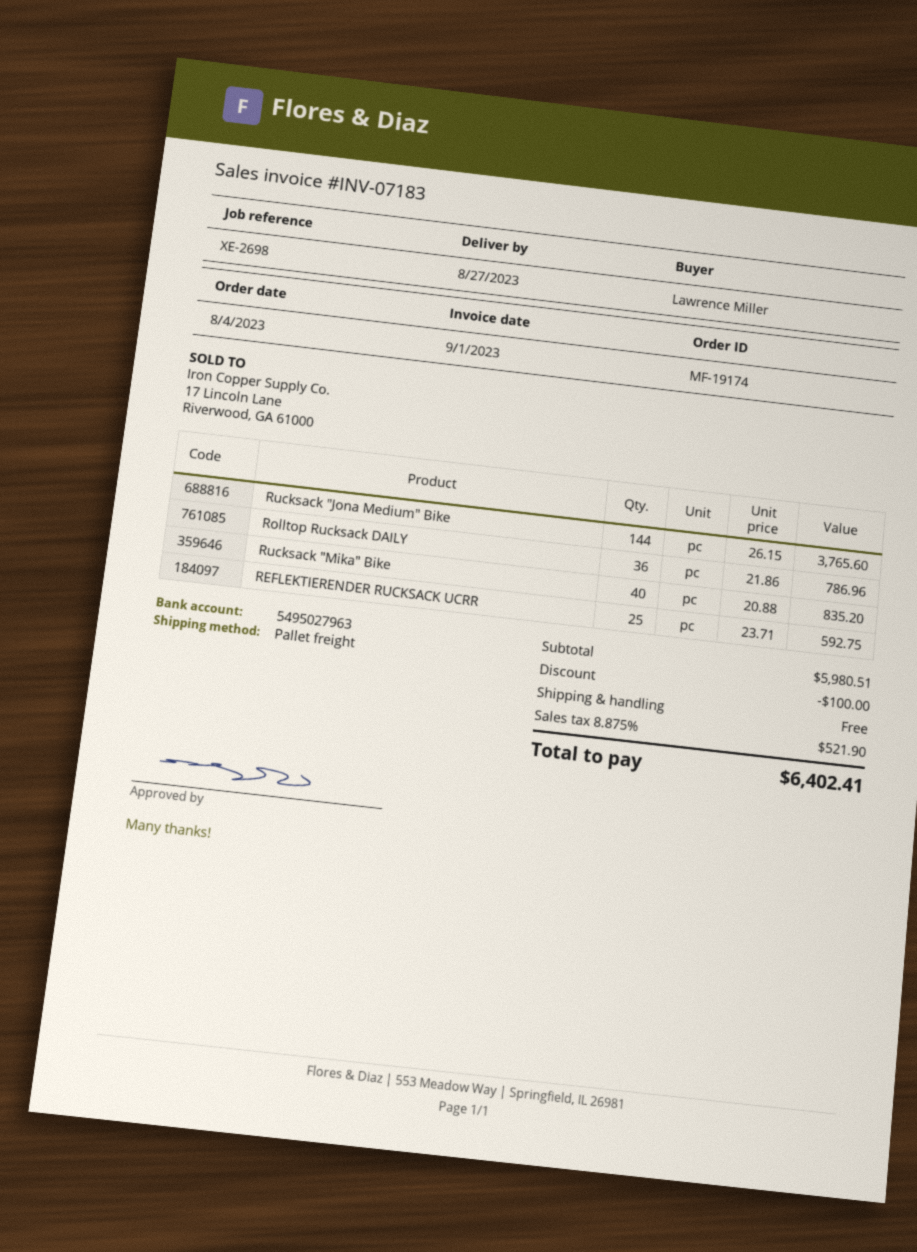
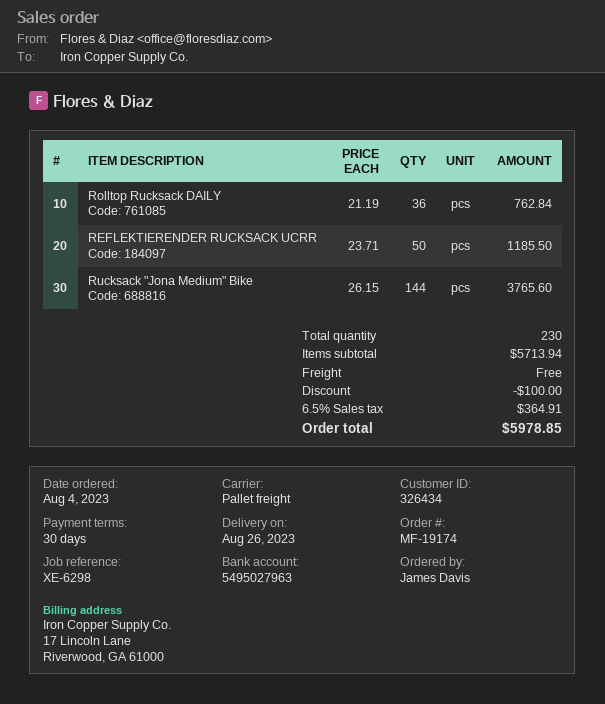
delivery date: 2023-08-27 -> 2023-08-26
reference: XE-2698 -> XE-6298
ordered by: Lawrence Miller -> James Davis
Rolltop Rucksack DAILY: 36 x 21.86 = 786.96 -> 36 x 21.19 = 762.84
Rucksack "Mika" Bike: 40 x 20.88 = 835.20 -> none
REFLEKTIERENDER RUCKSACK UCRR: 25 x 23.71 = 592.75 -> 50 x 23.71 = 1185.50
subtotal: 5980.51 -> 5713.94
tax: 8.875% = 521.90 -> 6.5% = 364.91
total: 6402.41 -> 5978.85

